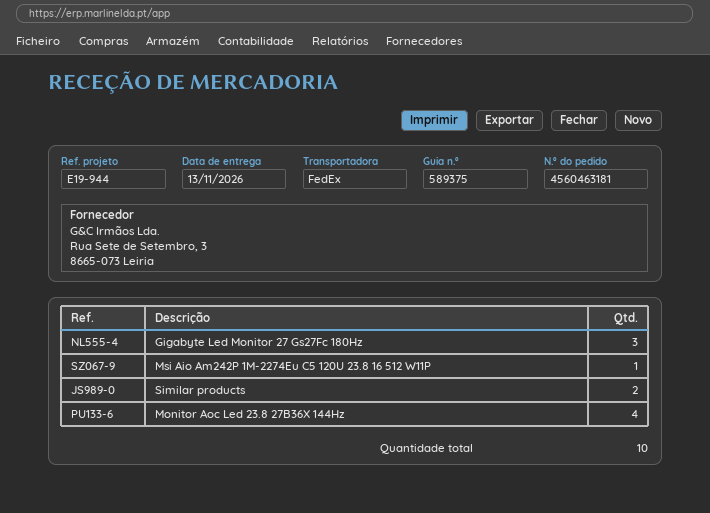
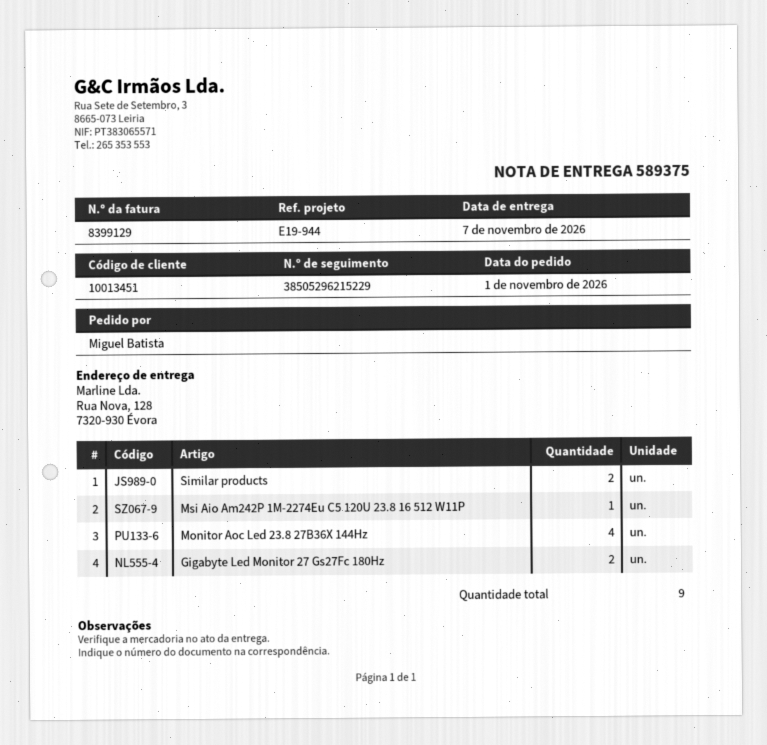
delivery date: 2026-11-13 -> 2026-11-07
Gigabyte Led Monitor 27 Gs27Fc 180Hz: 3 -> 2
total quantity: 10 -> 9

